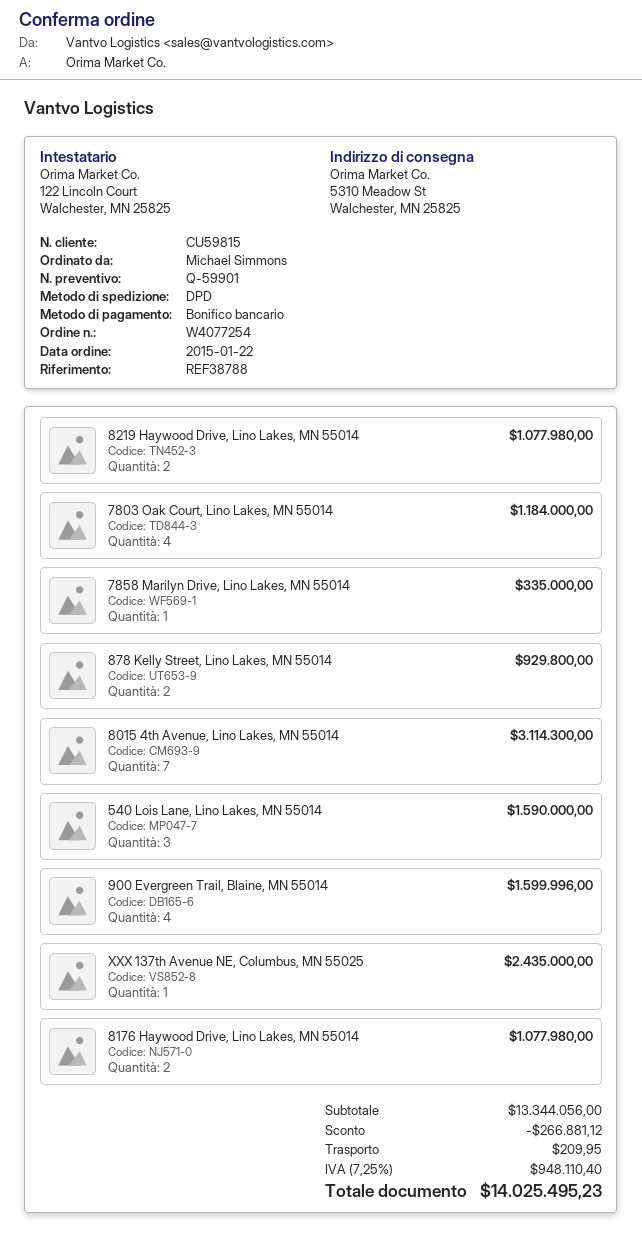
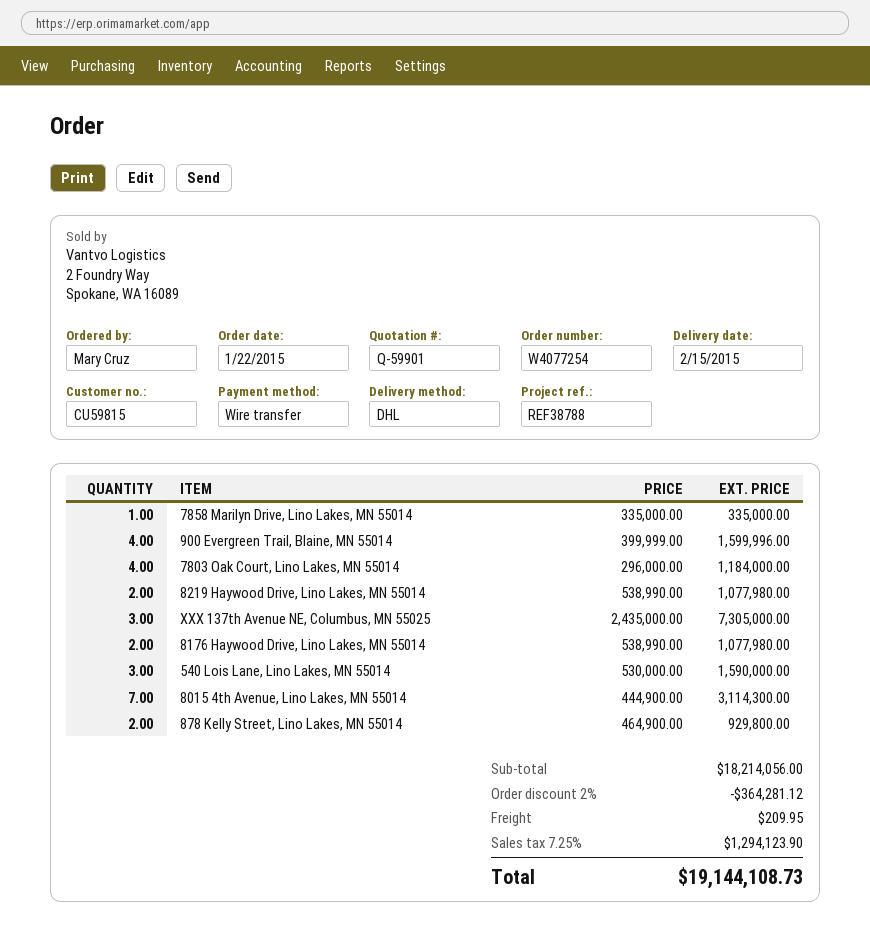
ordered by: Michael Simmons -> Mary Cruz
shipping method: DPD -> DHL
XXX 137th Avenue NE, Columbus, MN 55025: 1 for 2435000.00 -> 3 for 7305000.00
subtotal: 13344056.00 -> 18214056.00
discount: 266881.12 -> 364281.12
tax: 7.25% = 948110.40 -> 7.25% = 1294123.90
total: 14025495.23 -> 19144108.73

